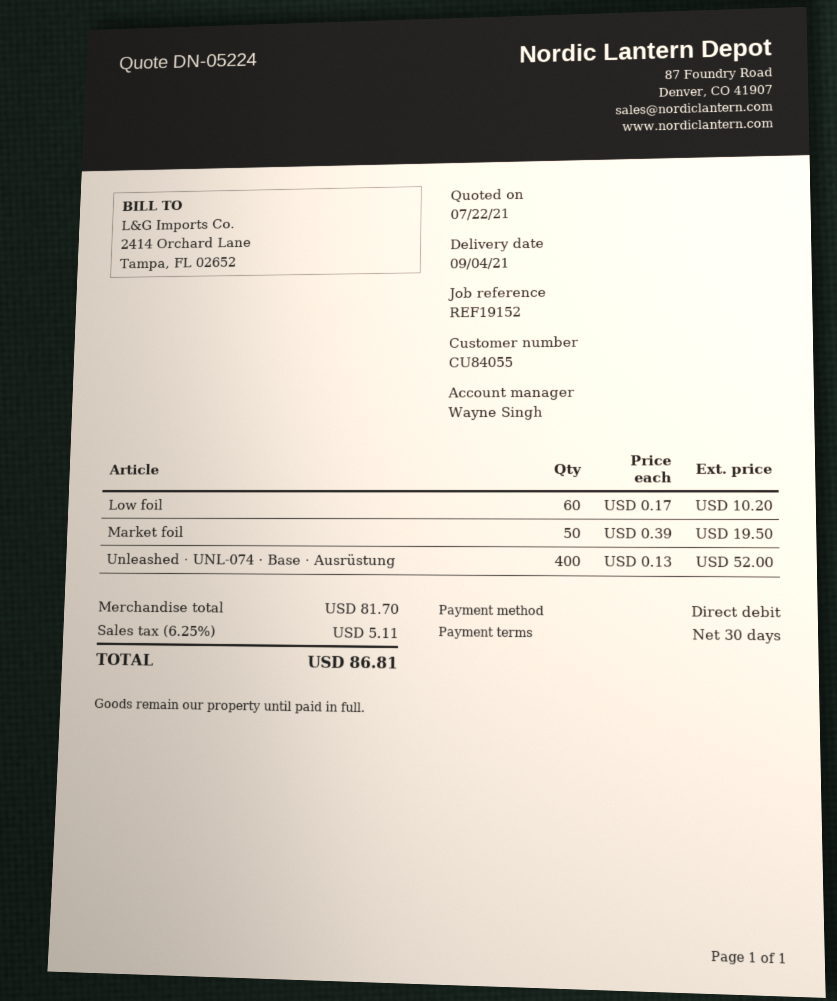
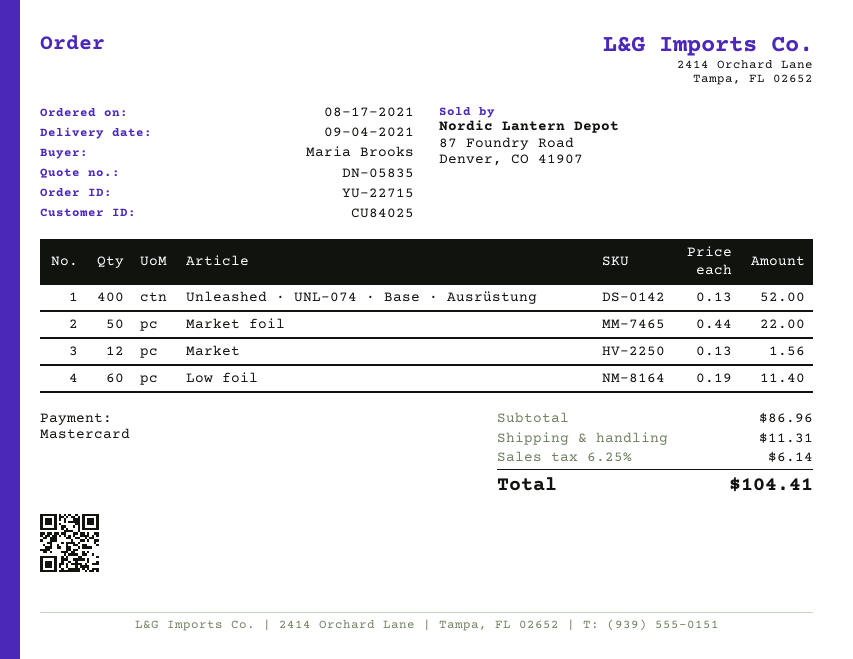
quote number: DN-05224 -> DN-05835
customer number: CU84055 -> CU84025
payment method: direct debit -> Mastercard
Low foil: 60 x 0.17 = 10.20 -> 60 x 0.19 = 11.40
Market foil: 50 x 0.39 = 19.50 -> 50 x 0.44 = 22.00
Market: none -> 12 x 0.13 = 1.56
subtotal: 81.70 -> 86.96
shipping: none -> 11.31
tax: 6.25% = 5.11 -> 6.25% = 6.14
total: 86.81 -> 104.41

